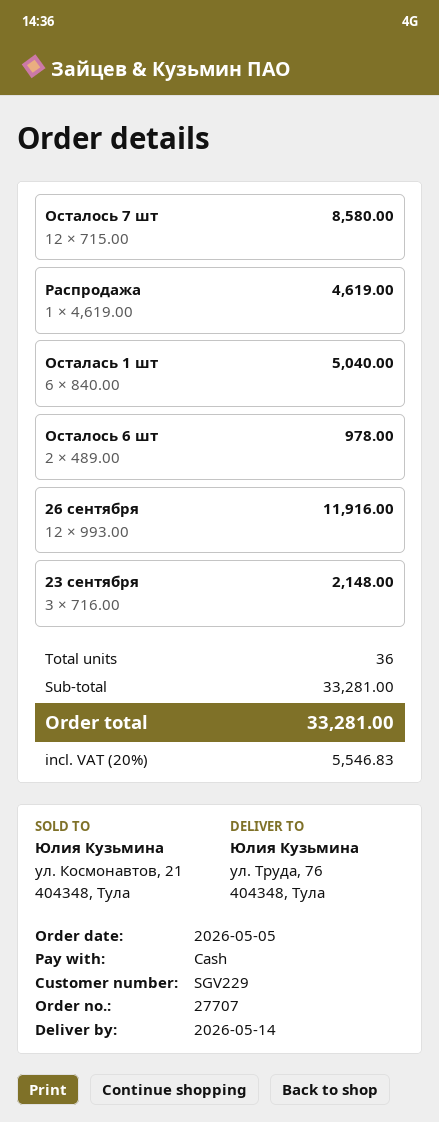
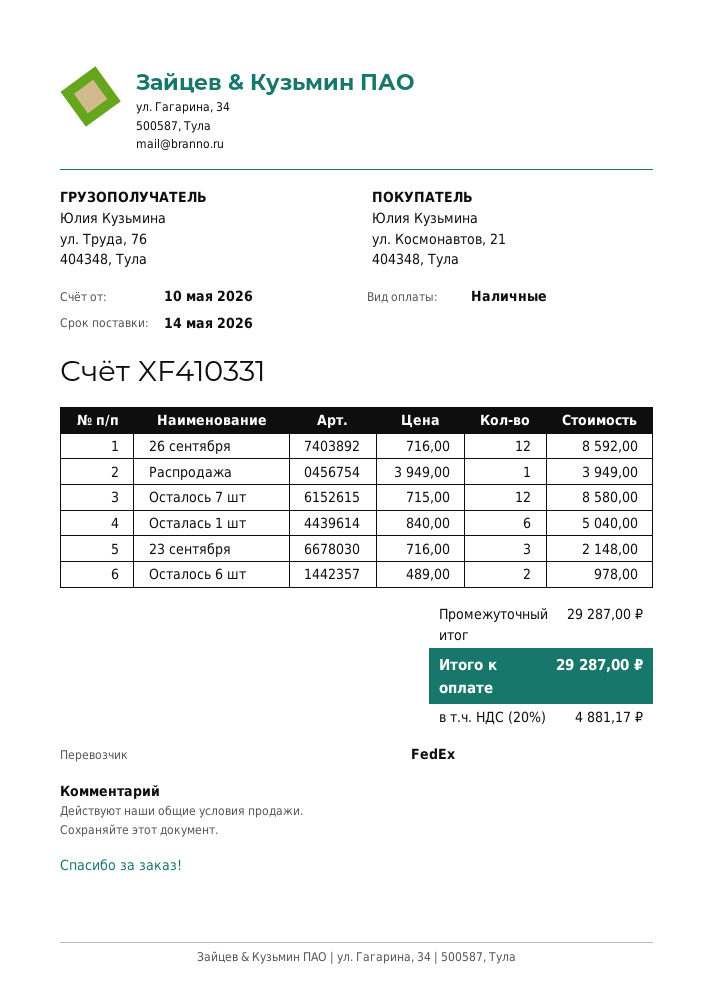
Распродажа: 1 x 4619.00 = 4619.00 -> 1 x 3949.00 = 3949.00
26 сентября: 12 x 993.00 = 11916.00 -> 12 x 716.00 = 8592.00
subtotal: 33281.00 -> 29287.00
tax: 20% = 5546.83 -> 20% = 4881.17
total: 33281.00 -> 29287.00

